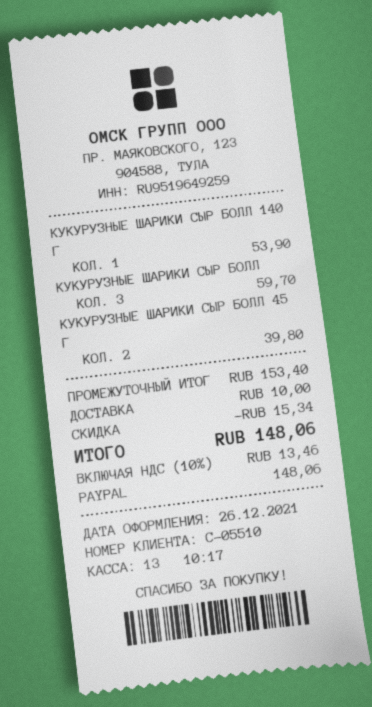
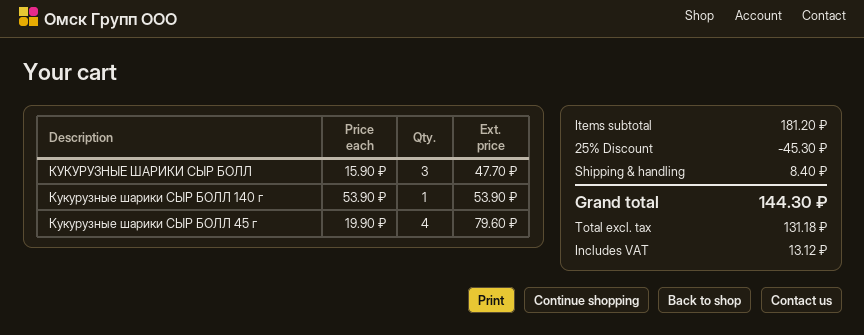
КУКУРУЗНЫЕ ШАРИКИ СЫР БОЛЛ: 3 for 59.70 -> 3 for 47.70
КУКУРУЗНЫЕ ШАРИКИ СЫР БОЛЛ 45 Г: 2 for 39.80 -> 4 for 79.60
subtotal: 153.40 -> 181.20
discount: 15.34 -> 45.30
shipping: 10.00 -> 8.40
tax: 13.46 -> 13.12
total: 148.06 -> 144.30

